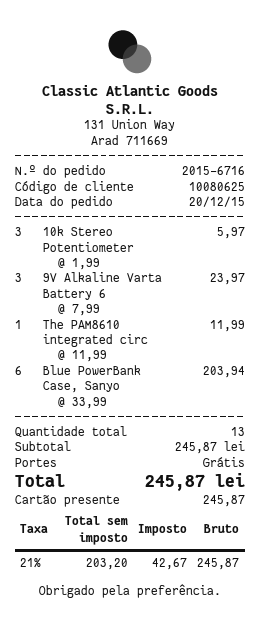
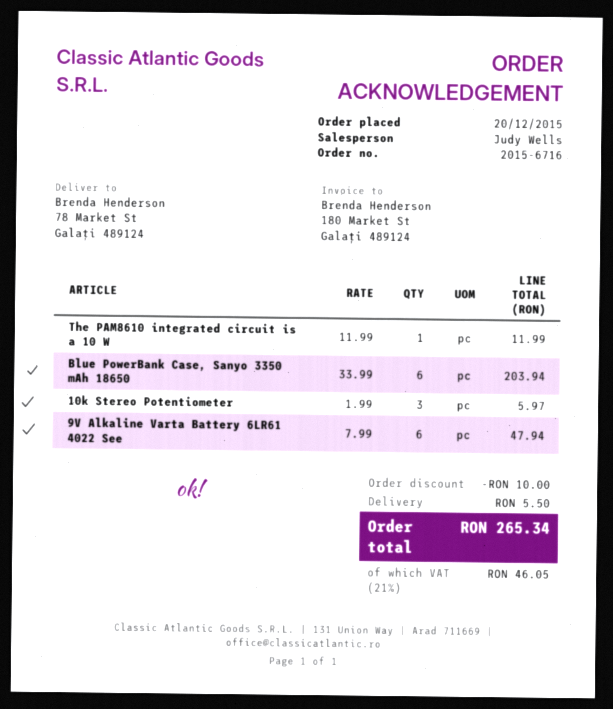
9V Alkaline Varta Battery 6: 3 x 7.99 = 23.97 -> 6 x 7.99 = 47.94
discount: none -> 10.00
shipping: 0.00 -> 5.50
tax: 21% = 42.67 -> 21% = 46.05
total: 245.87 -> 265.34

